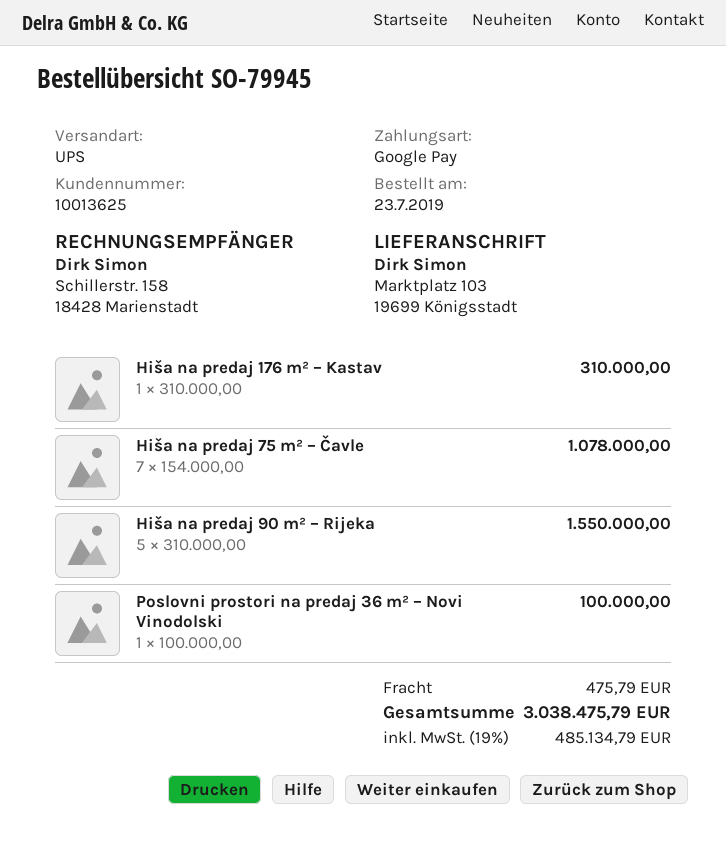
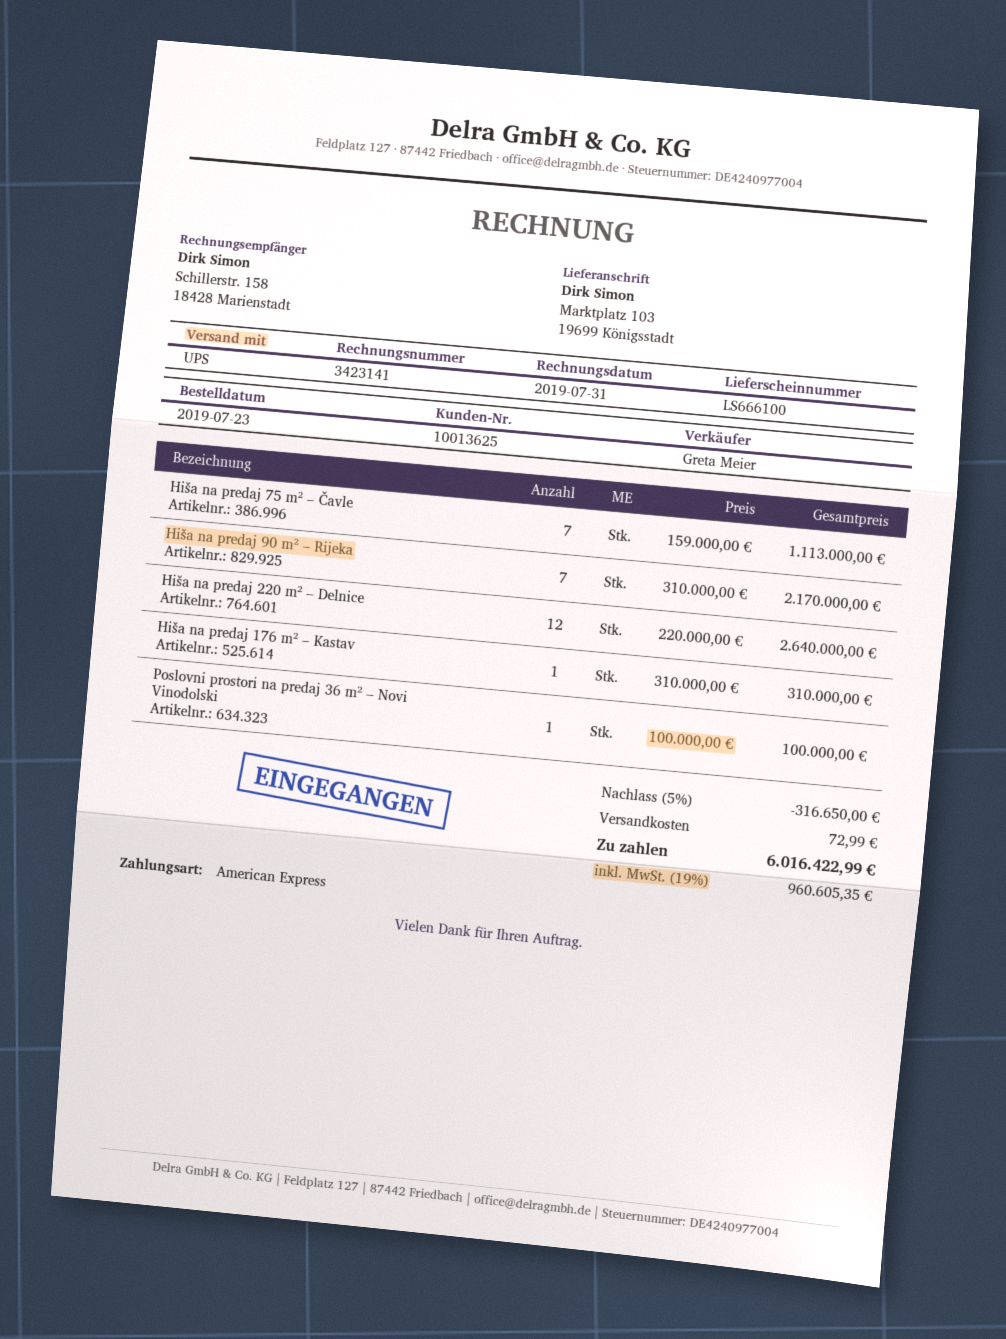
payment method: Google Pay -> American Express
Hiša na predaj 75 m² – Čavle: 7 x 154000.00 = 1078000.00 -> 7 x 159000.00 = 1113000.00
Hiša na predaj 90 m² – Rijeka: 5 x 310000.00 = 1550000.00 -> 7 x 310000.00 = 2170000.00
Hiša na predaj 220 m² – Delnice: none -> 12 x 220000.00 = 2640000.00
discount: none -> 5% = 316650.00
shipping: 475.79 -> 72.99
tax: 19% = 485134.79 -> 19% = 960605.35
total: 3038475.79 -> 6016422.99

